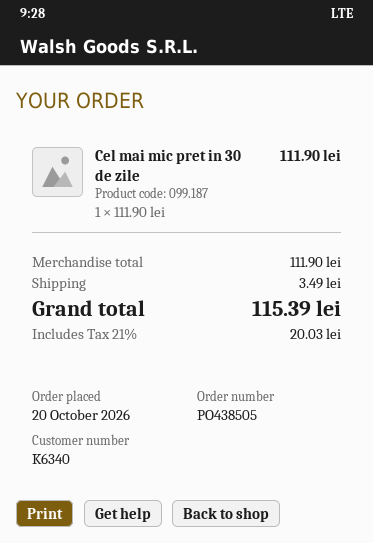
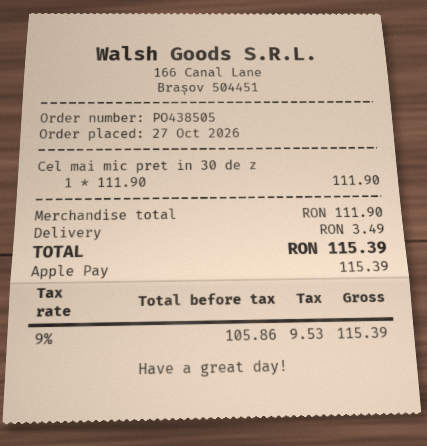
order date: 2026-10-20 -> 2026-10-27
tax: 21% = 20.03 -> 9% = 9.53

